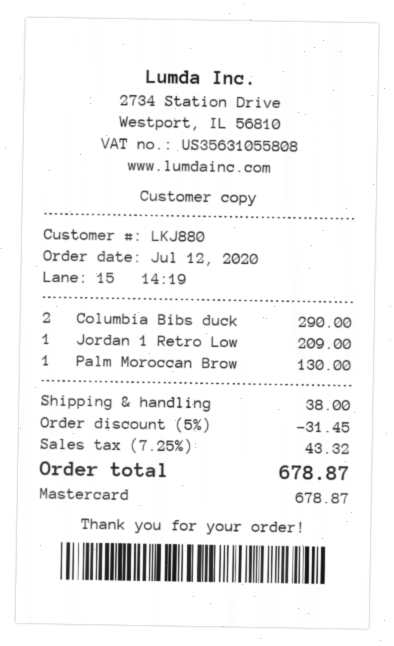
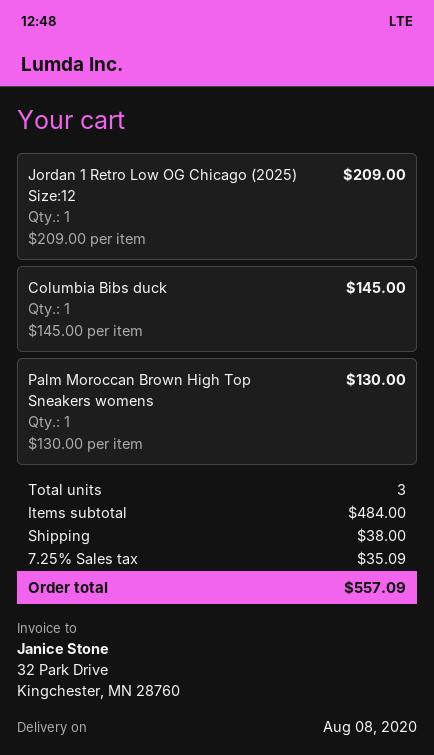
Columbia Bibs duck: 2 for 290.00 -> 1 for 145.00
discount: 5% = 31.45 -> none
tax: 7.25% = 43.32 -> 7.25% = 35.09
total: 678.87 -> 557.09

